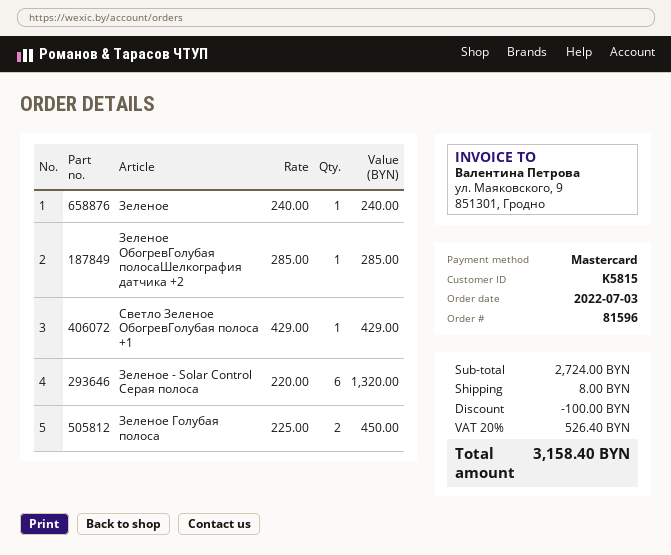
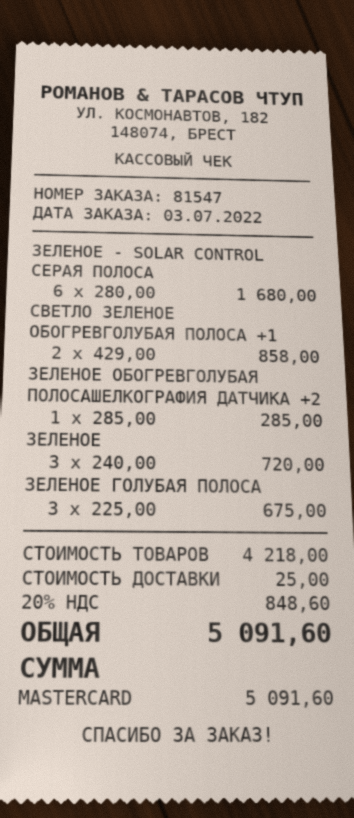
order number: 81596 -> 81547
Зеленое: 1 x 240.00 = 240.00 -> 3 x 240.00 = 720.00
Светло Зеленое ОбогревГолубая полоса +1: 1 x 429.00 = 429.00 -> 2 x 429.00 = 858.00
Зеленое - Solar Control Серая полоса: 6 x 220.00 = 1320.00 -> 6 x 280.00 = 1680.00
Зеленое Голубая полоса: 2 x 225.00 = 450.00 -> 3 x 225.00 = 675.00
subtotal: 2724.00 -> 4218.00
discount: 100.00 -> none
shipping: 8.00 -> 25.00
tax: 20% = 526.40 -> 20% = 848.60
total: 3158.40 -> 5091.60

